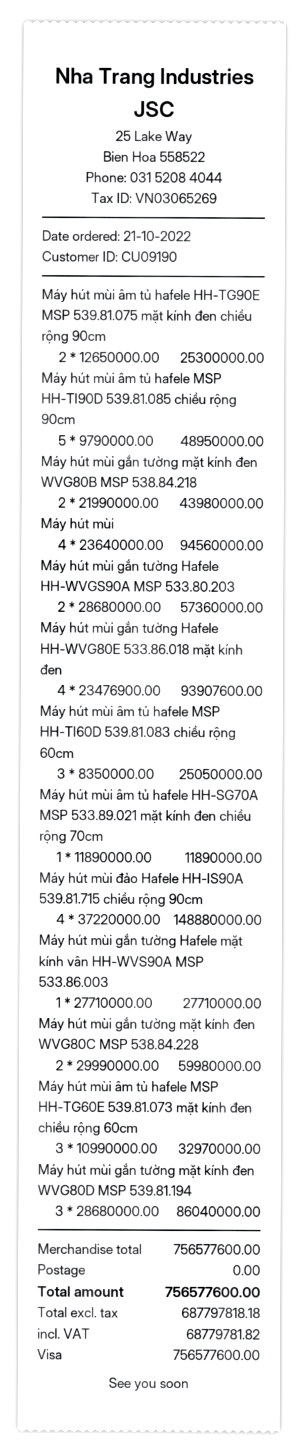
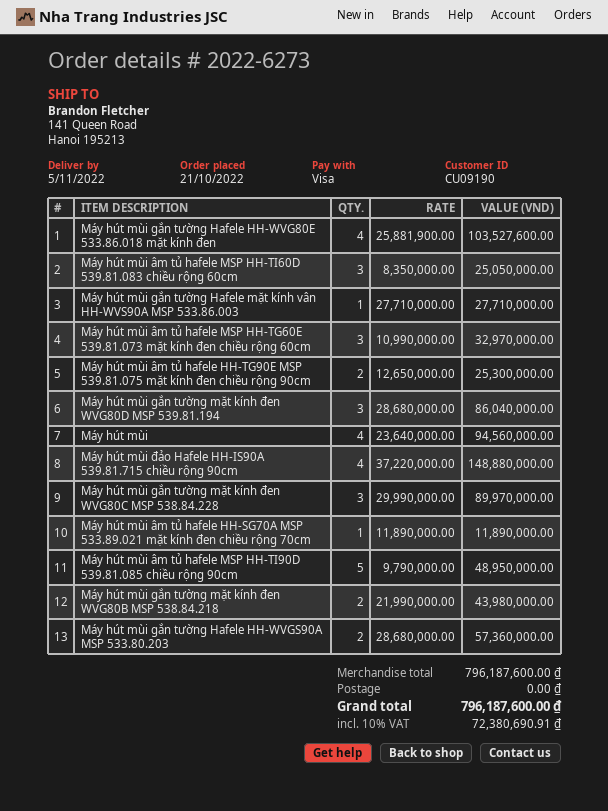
Máy hút mùi gắn tường Hafele HH-WVG80E 533.86.018 mặt kính đen: 4 x 23476900.00 = 93907600.00 -> 4 x 25881900.00 = 103527600.00
Máy hút mùi gắn tường mặt kính đen WVG80C MSP 538.84.228: 2 x 29990000.00 = 59980000.00 -> 3 x 29990000.00 = 89970000.00
subtotal: 756577600.00 -> 796187600.00
tax: 68779781.82 -> 72380690.91
total: 756577600.00 -> 796187600.00

